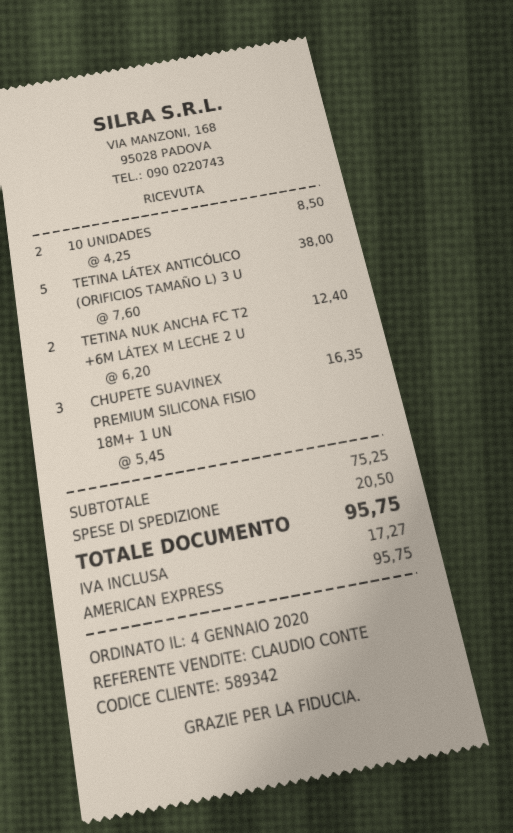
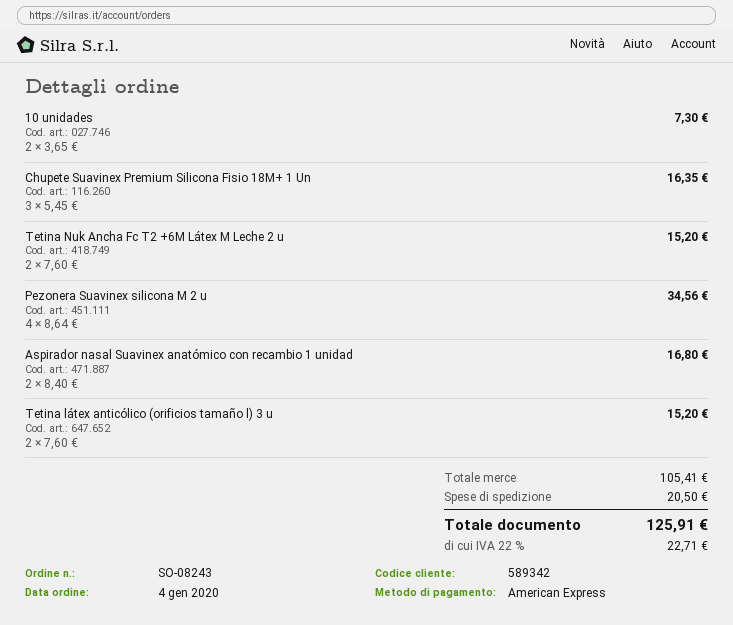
10 UNIDADES: 2 x 4.25 = 8.50 -> 2 x 3.65 = 7.30
TETINA LÁTEX ANTICÓLICO (ORIFICIOS TAMAÑO L) 3 U: 5 x 7.60 = 38.00 -> 2 x 7.60 = 15.20
TETINA NUK ANCHA FC T2 +6M LÁTEX M LECHE 2 U: 2 x 6.20 = 12.40 -> 2 x 7.60 = 15.20
Pezonera Suavinex silicona M 2 u: none -> 4 x 8.64 = 34.56
Aspirador nasal Suavinex anatómico con recambio 1 unidad: none -> 2 x 8.40 = 16.80
subtotal: 75.25 -> 105.41
tax: 17.27 -> 22.71
total: 95.75 -> 125.91

